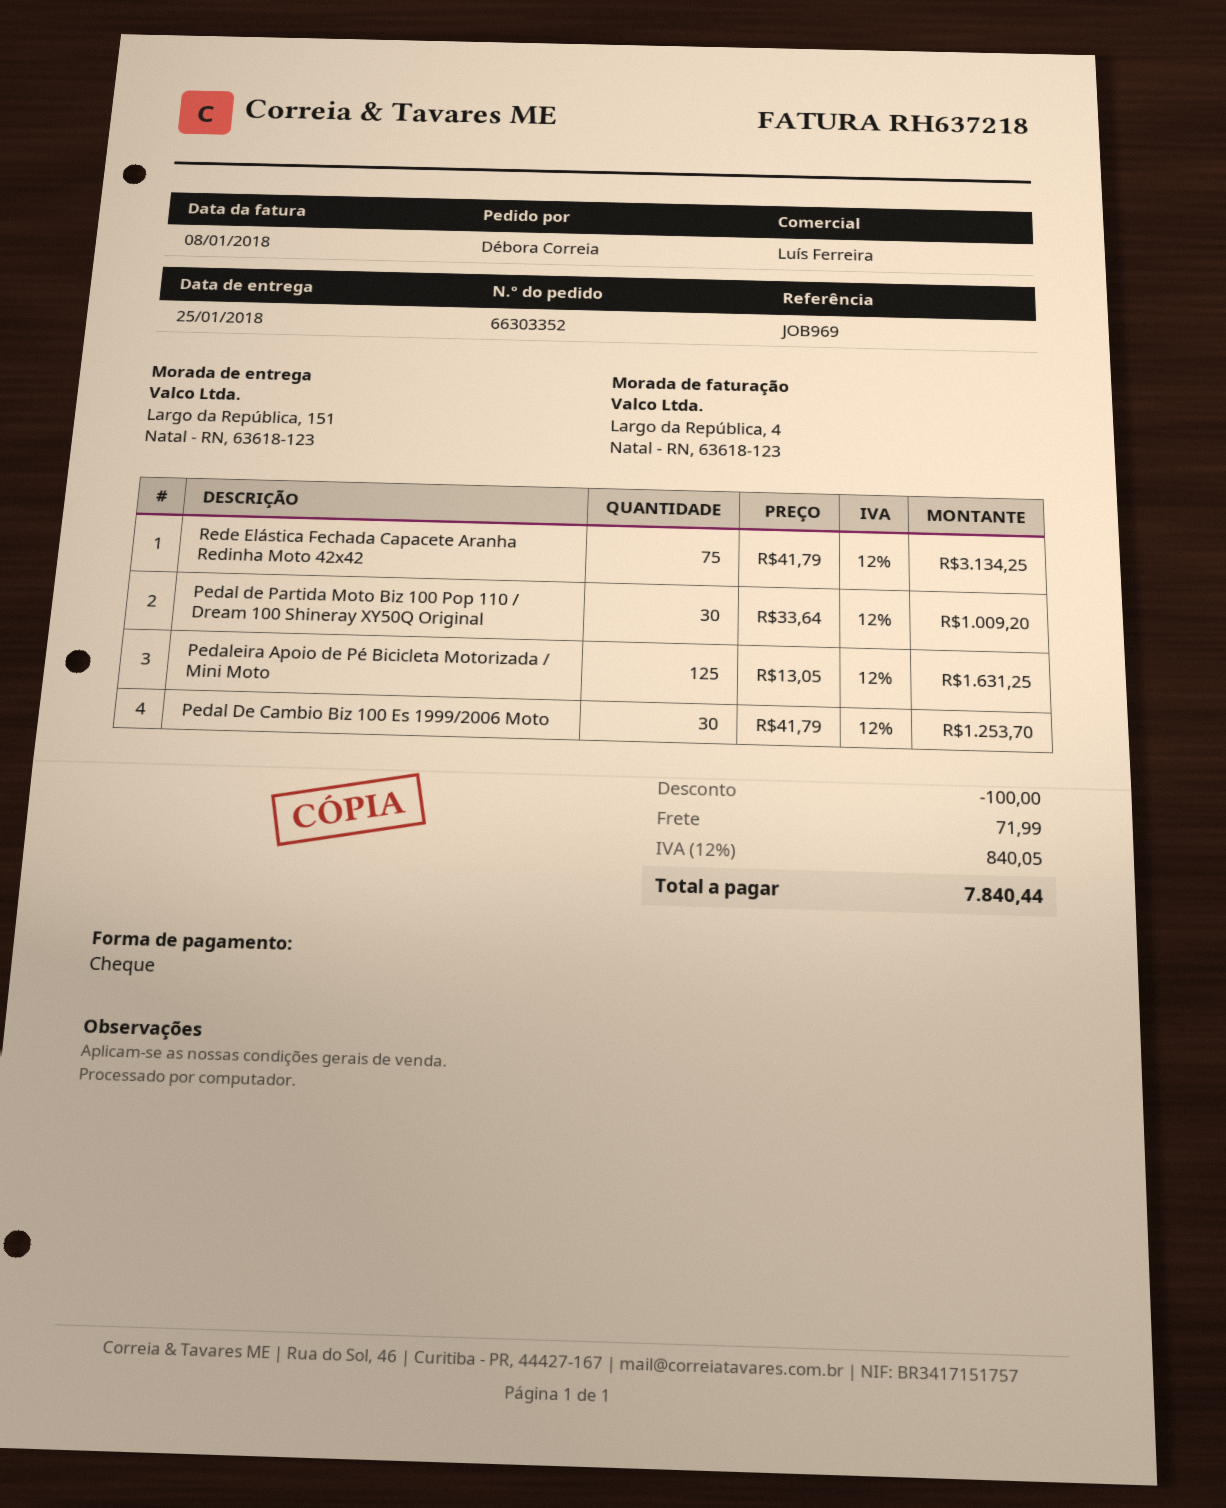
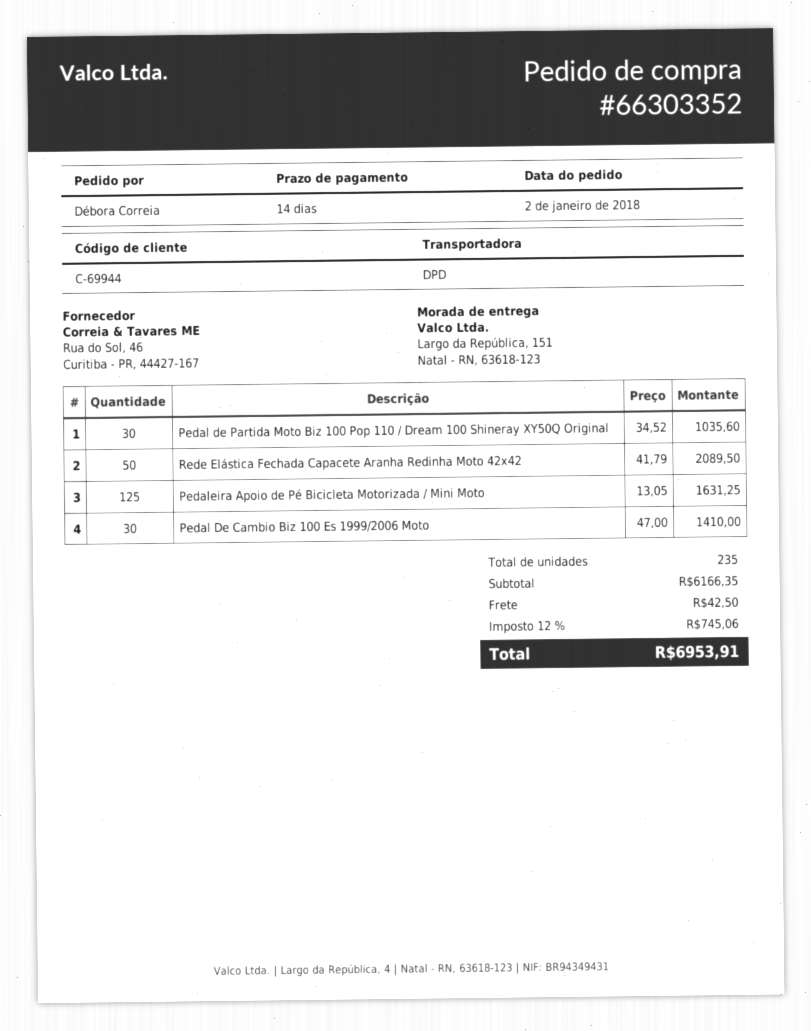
Rede Elástica Fechada Capacete Aranha Redinha Moto 42x42: 75 x 41.79 = 3134.25 -> 50 x 41.79 = 2089.50
Pedal de Partida Moto Biz 100 Pop 110 / Dream 100 Shineray XY50Q Original: 30 x 33.64 = 1009.20 -> 30 x 34.52 = 1035.60
Pedal De Cambio Biz 100 Es 1999/2006 Moto: 30 x 41.79 = 1253.70 -> 30 x 47.00 = 1410.00
discount: 100.00 -> none
shipping: 71.99 -> 42.50
tax: 12% = 840.05 -> 12% = 745.06
total: 7840.44 -> 6953.91

